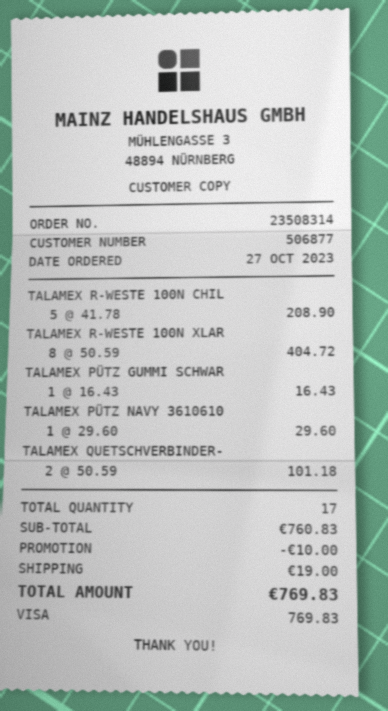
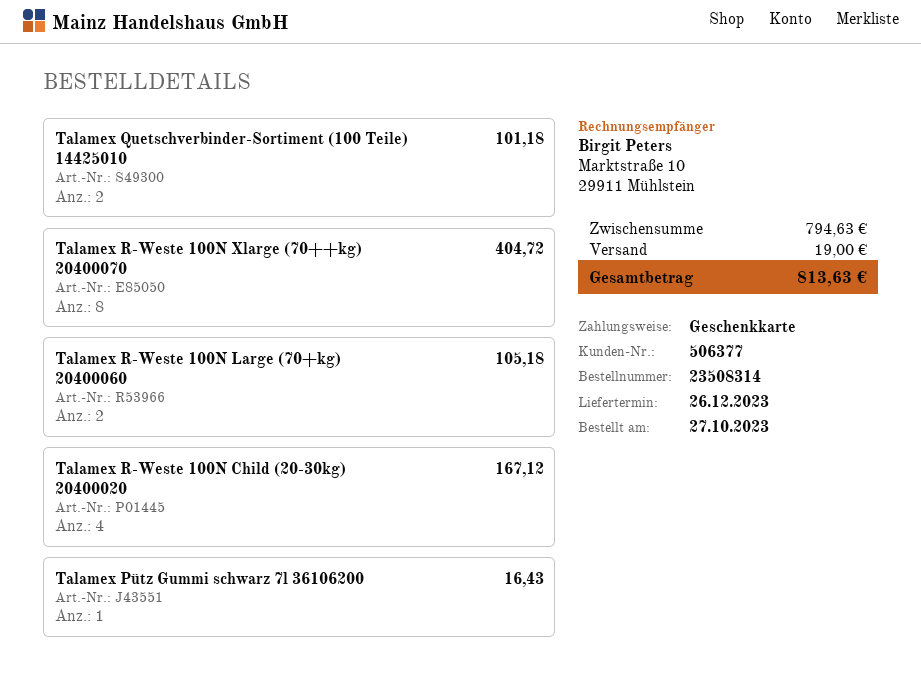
customer number: 506877 -> 506377
payment method: Visa -> gift card
TALAMEX R-WESTE 100N CHIL: 5 for 208.90 -> 4 for 167.12
TALAMEX PÜTZ NAVY 3610610: 1 for 29.60 -> none
Talamex R-Weste 100N Large (70+kg) 20400060: none -> 2 for 105.18
subtotal: 760.83 -> 794.63
discount: 10.00 -> none
total: 769.83 -> 813.63

